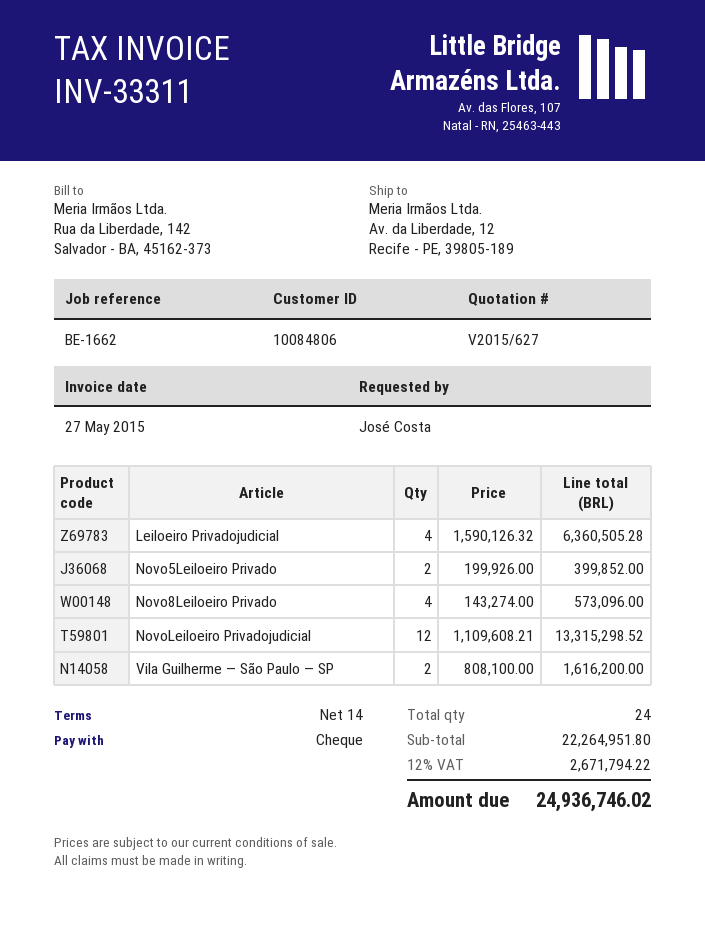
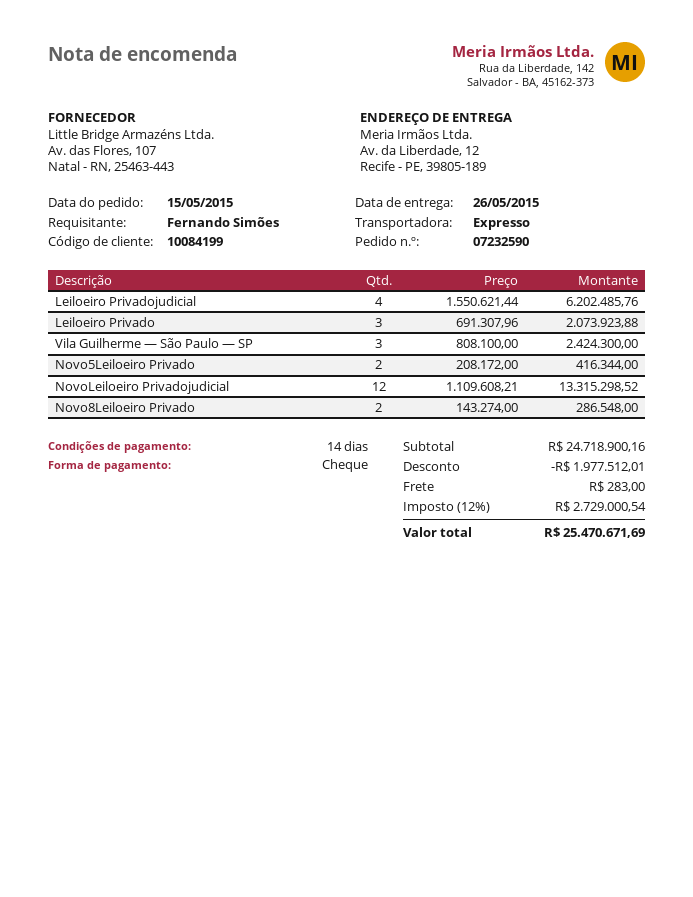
customer number: 10084806 -> 10084199
ordered by: José Costa -> Fernando Simões
Leiloeiro Privadojudicial: 4 x 1590126.32 = 6360505.28 -> 4 x 1550621.44 = 6202485.76
Novo5Leiloeiro Privado: 2 x 199926.00 = 399852.00 -> 2 x 208172.00 = 416344.00
Novo8Leiloeiro Privado: 4 x 143274.00 = 573096.00 -> 2 x 143274.00 = 286548.00
Vila Guilherme — São Paulo — SP: 2 x 808100.00 = 1616200.00 -> 3 x 808100.00 = 2424300.00
Leiloeiro Privado: none -> 3 x 691307.96 = 2073923.88
subtotal: 22264951.80 -> 24718900.16
discount: none -> 1977512.01
shipping: none -> 283.00
tax: 12% = 2671794.22 -> 12% = 2729000.54
total: 24936746.02 -> 25470671.69

